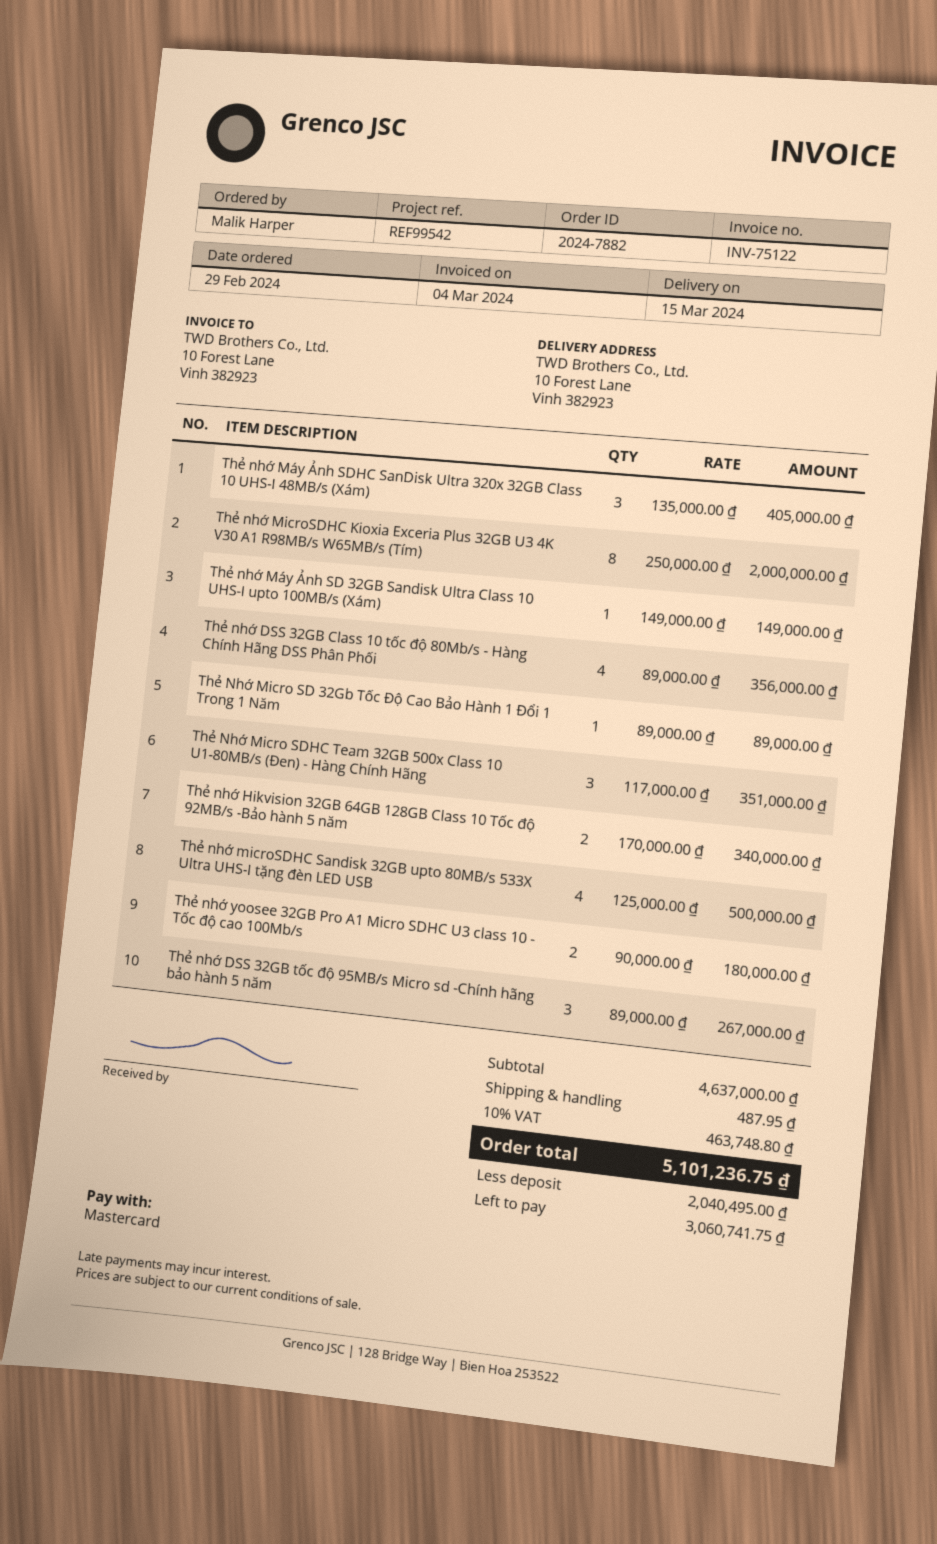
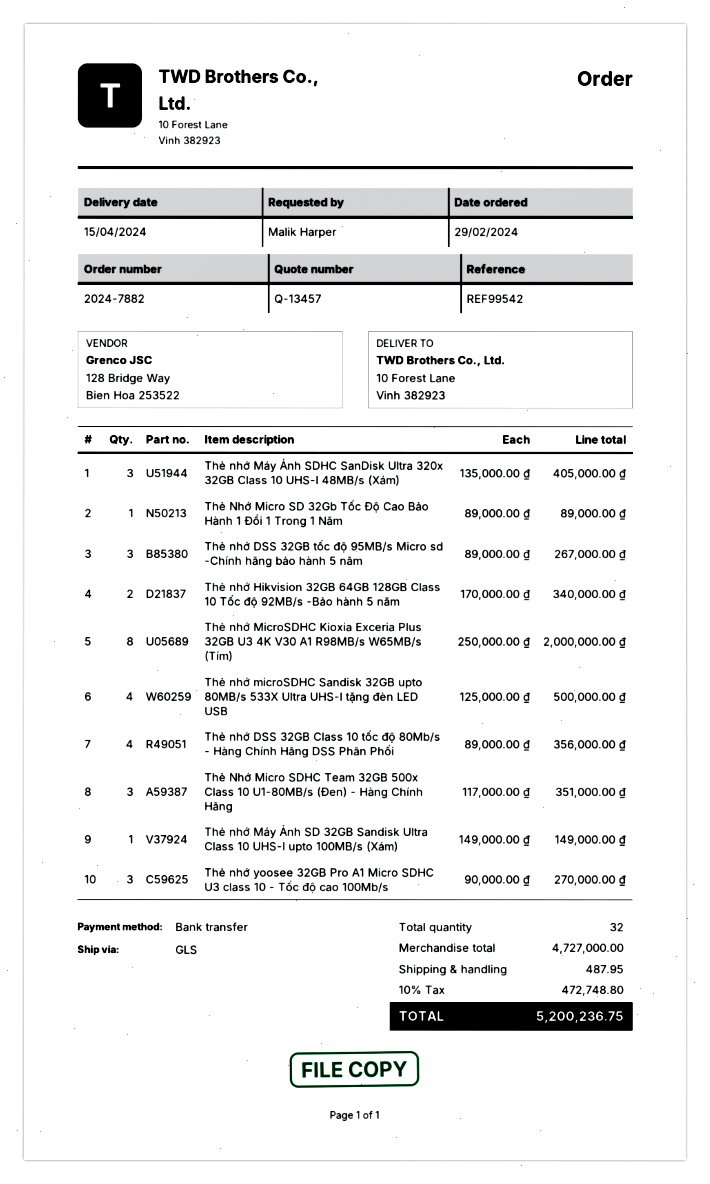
delivery date: 2024-03-15 -> 2024-04-15
payment method: Mastercard -> bank transfer
Thẻ nhớ yoosee 32GB Pro A1 Micro SDHC U3 class 10 - Tốc độ cao 100Mb/s: 2 x 90000.00 = 180000.00 -> 3 x 90000.00 = 270000.00
subtotal: 4637000.00 -> 4727000.00
tax: 10% = 463748.80 -> 10% = 472748.80
total: 5101236.75 -> 5200236.75

